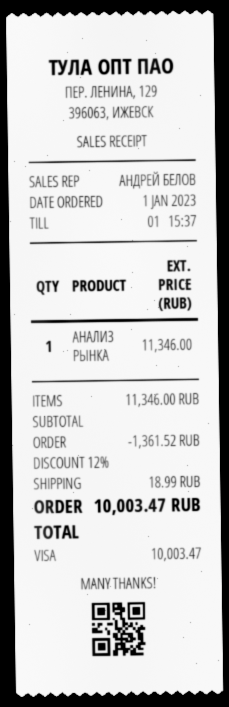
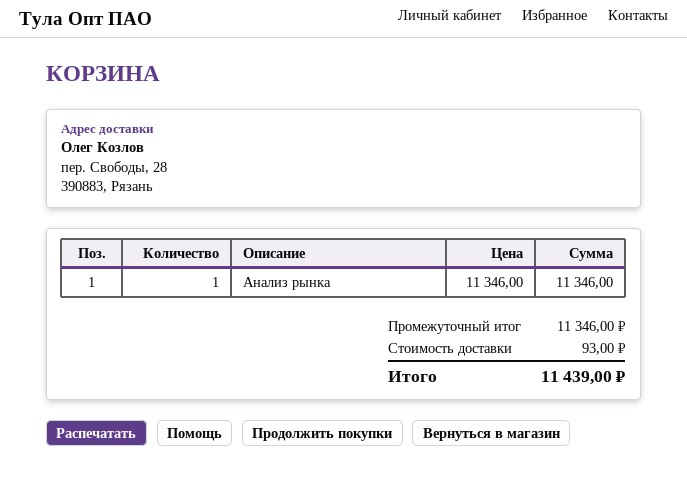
discount: 12% = 1361.52 -> none
shipping: 18.99 -> 93.00
total: 10003.47 -> 11439.00

